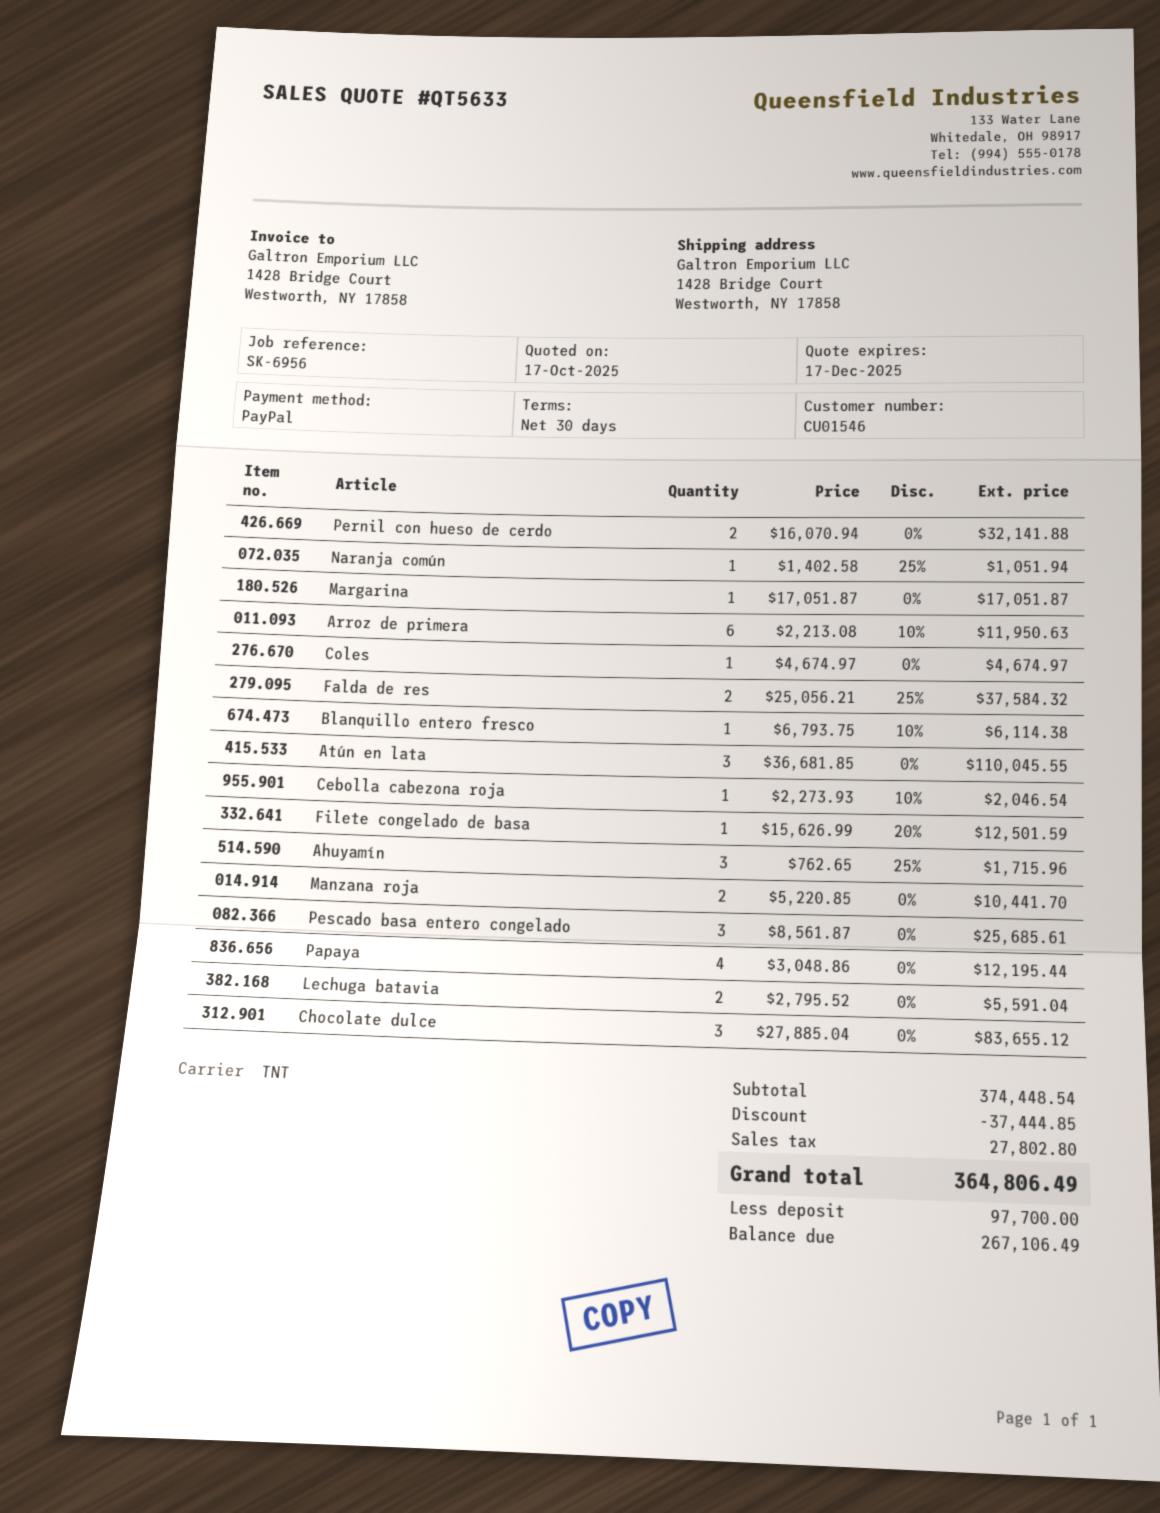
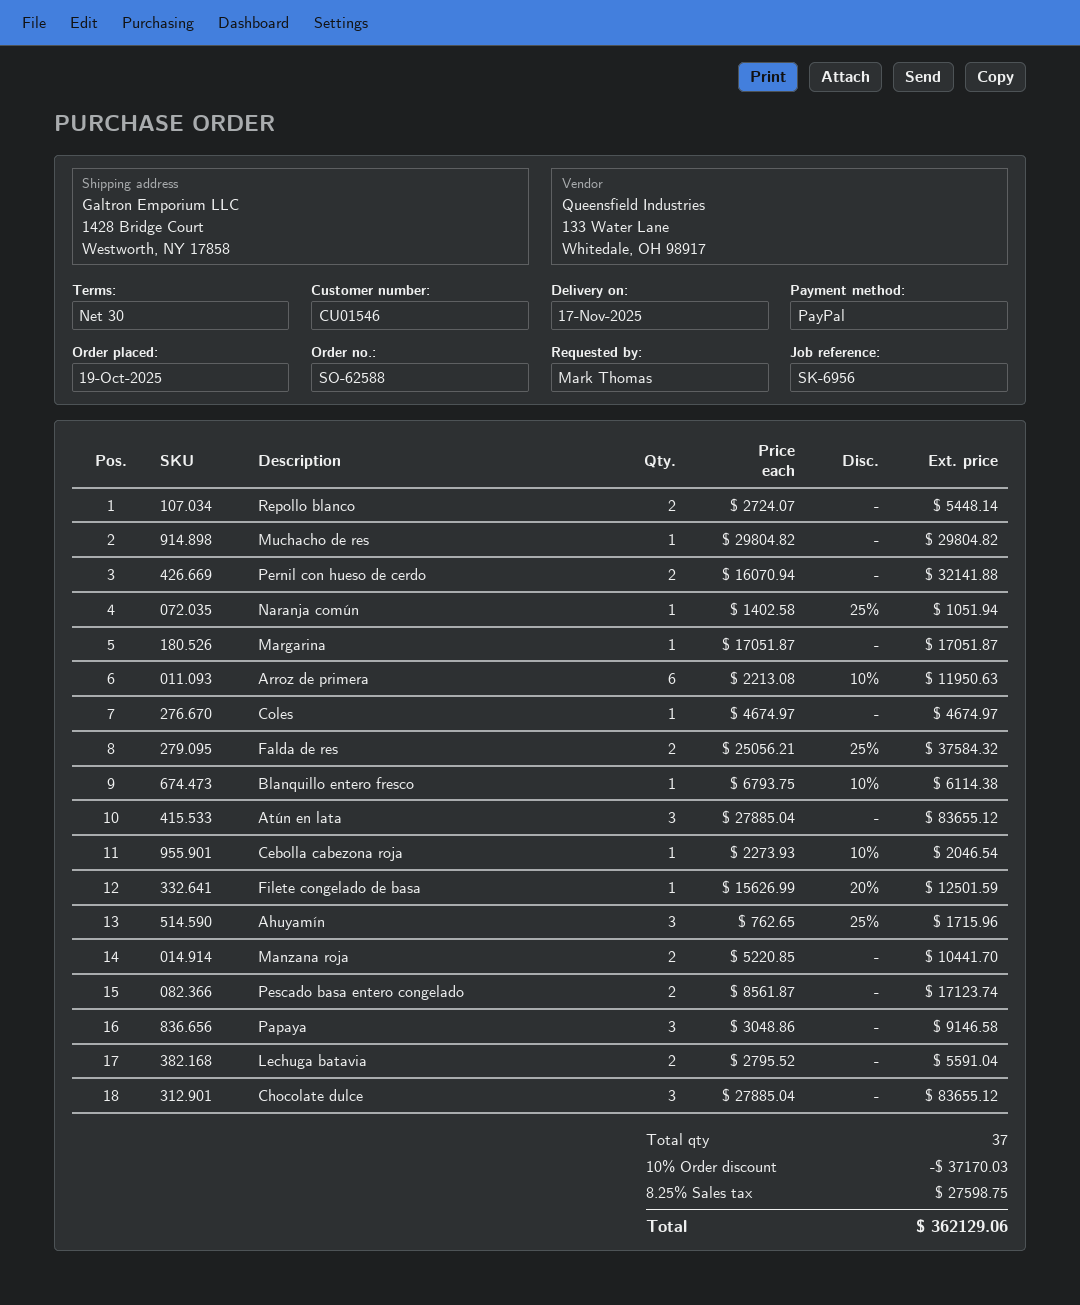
Atún en lata: 3 x 36681.85 = 110045.55 -> 3 x 27885.04 = 83655.12
Pescado basa entero congelado: 3 x 8561.87 = 25685.61 -> 2 x 8561.87 = 17123.74
Papaya: 4 x 3048.86 = 12195.44 -> 3 x 3048.86 = 9146.58
Repollo blanco: none -> 2 x 2724.07 = 5448.14
Muchacho de res: none -> 1 x 29804.82 = 29804.82
discount: 37444.85 -> 37170.03
tax: 27802.80 -> 27598.75
total: 364806.49 -> 362129.06

